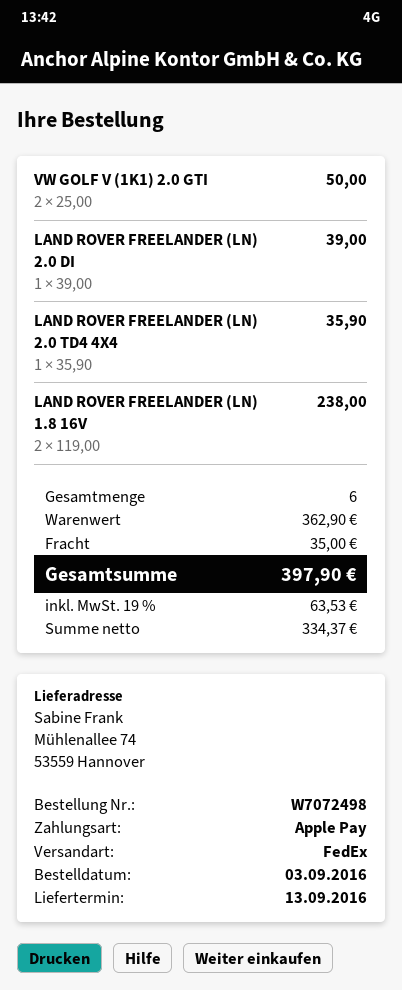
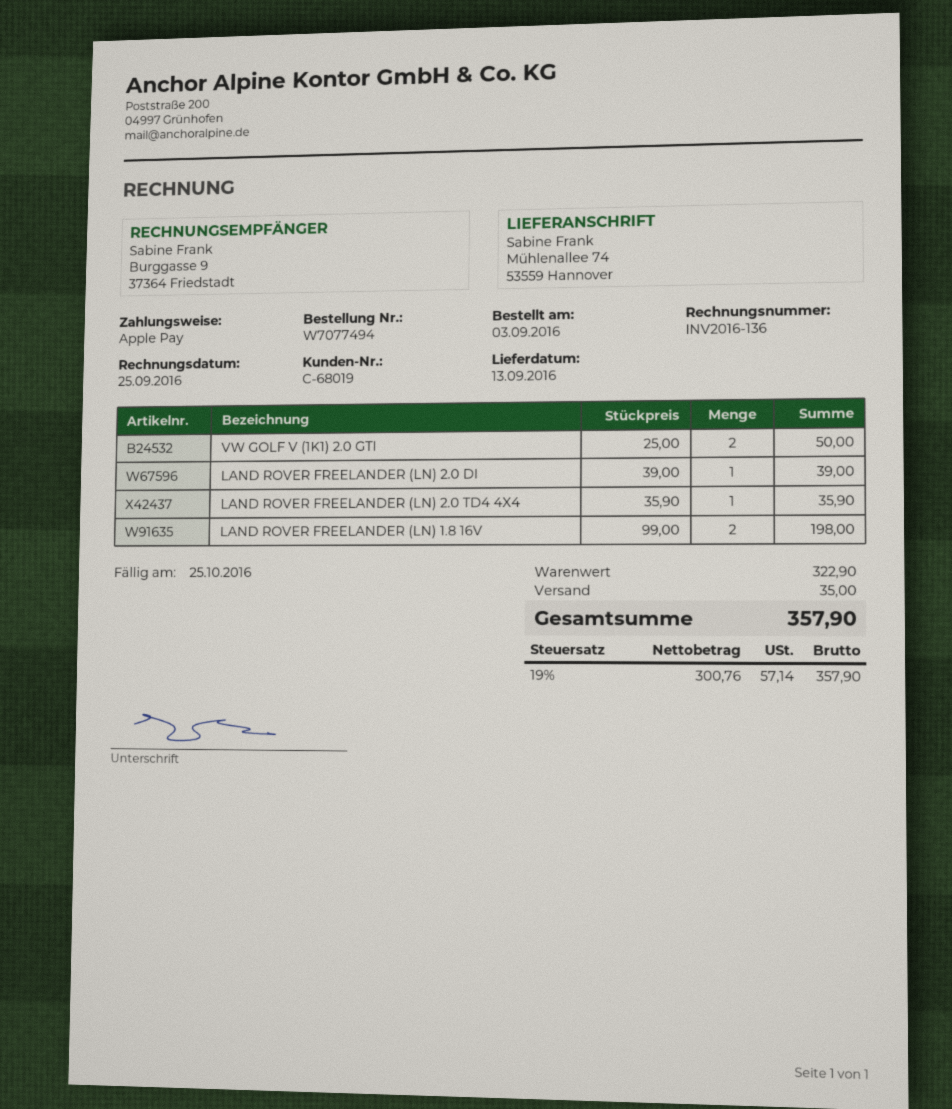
order number: W7072498 -> W7077494
LAND ROVER FREELANDER (LN) 1.8 16V: 2 x 119.00 = 238.00 -> 2 x 99.00 = 198.00
subtotal: 362.90 -> 322.90
net: 334.37 -> 300.76
tax: 19% = 63.53 -> 19% = 57.14
total: 397.90 -> 357.90

